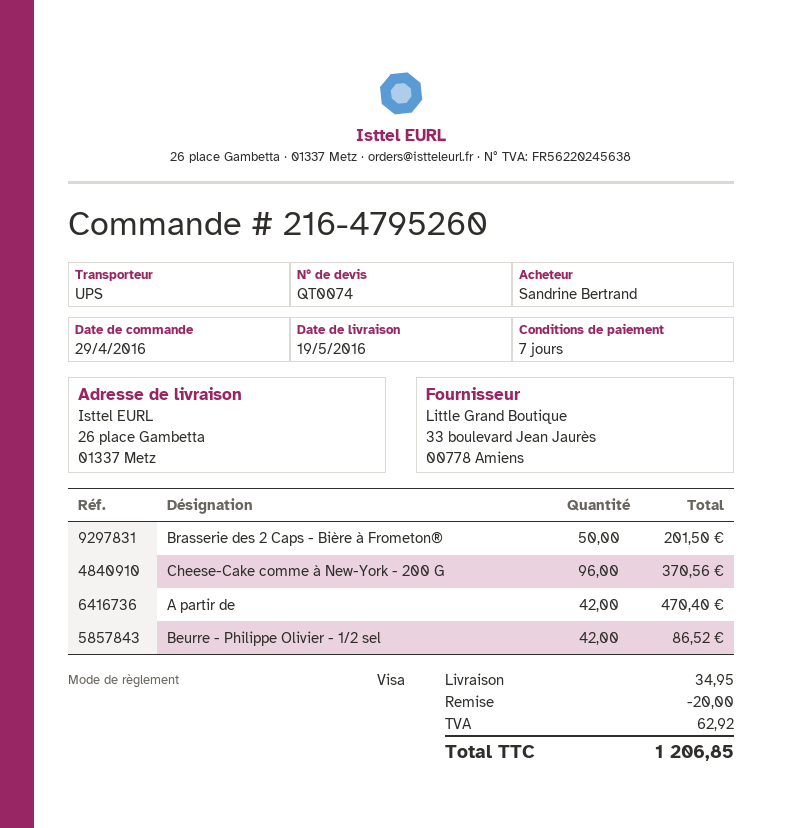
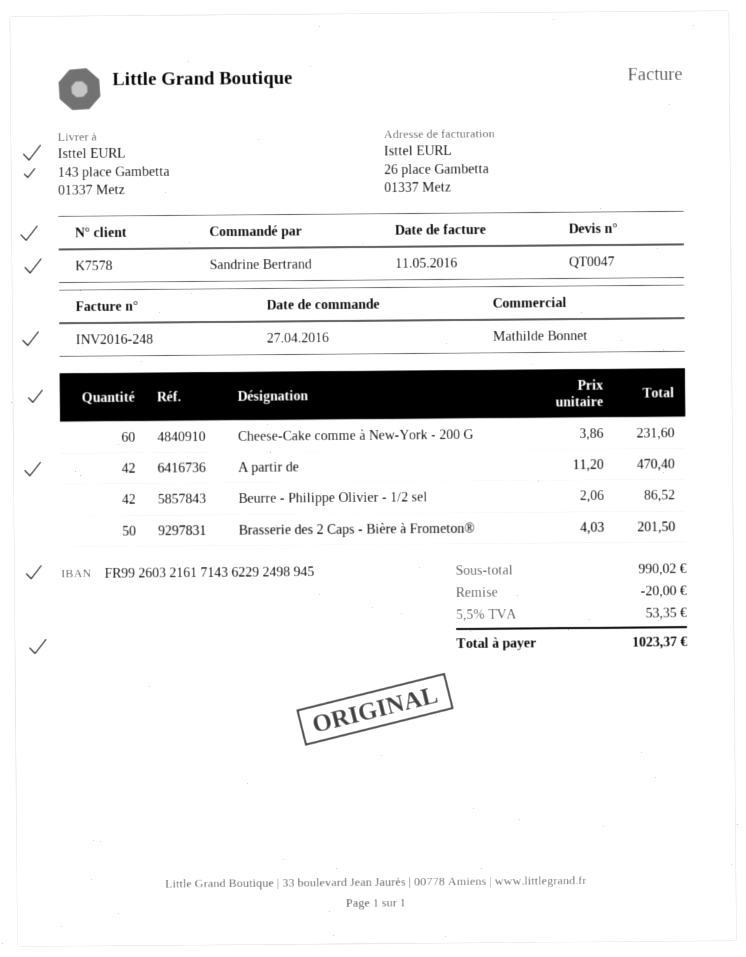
quote number: QT0074 -> QT0047
order date: 2016-04-29 -> 2016-04-27
ship to: 26 place Gambetta, 01337 Metz -> 143 place Gambetta, 01337 Metz
Cheese-Cake comme à New-York - 200 G: 96 for 370.56 -> 60 for 231.60
shipping: 34.95 -> none
tax: 62.92 -> 53.35
total: 1206.85 -> 1023.37

